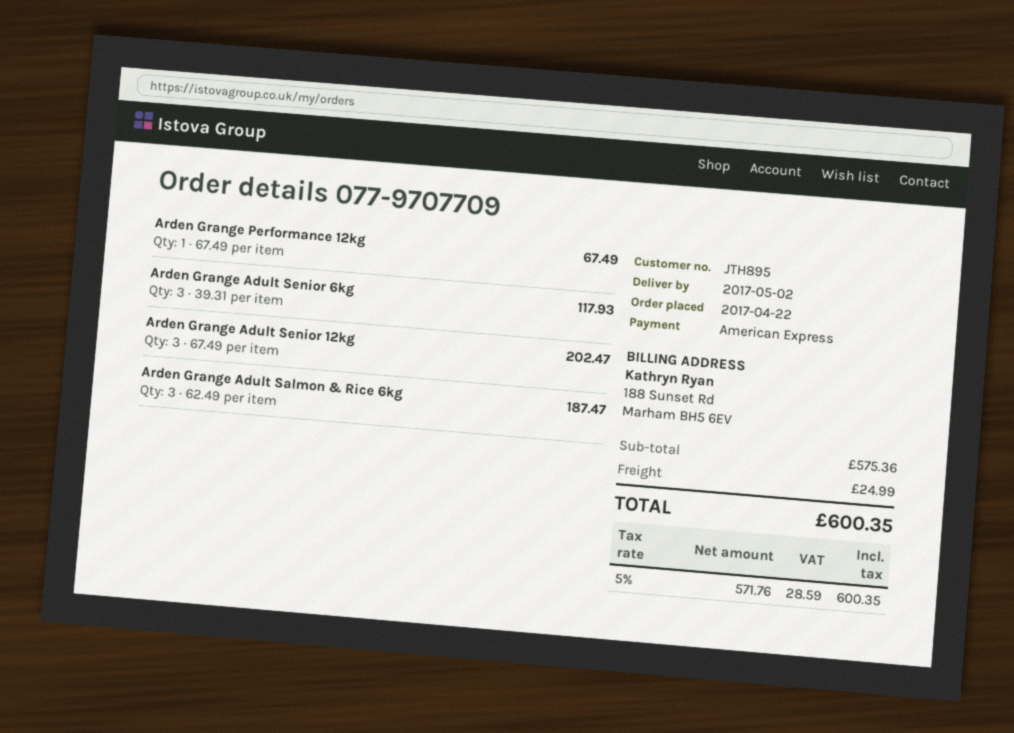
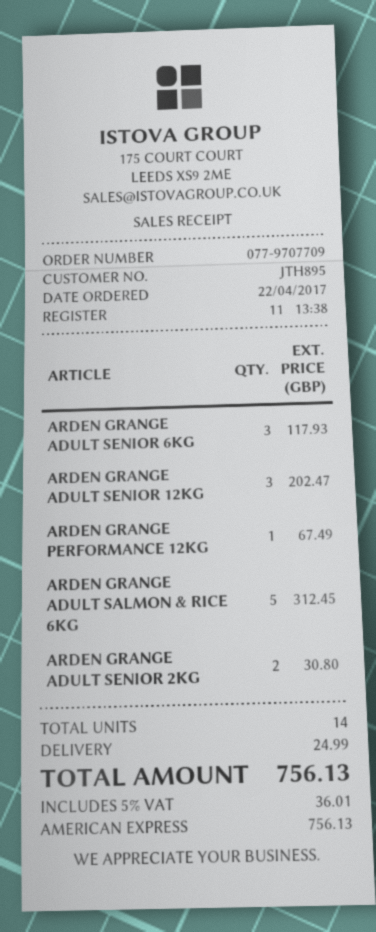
Arden Grange Adult Salmon & Rice 6kg: 3 for 187.47 -> 5 for 312.45
ARDEN GRANGE ADULT SENIOR 2KG: none -> 2 for 30.80
tax: 5% = 28.59 -> 5% = 36.01
total: 600.35 -> 756.13

